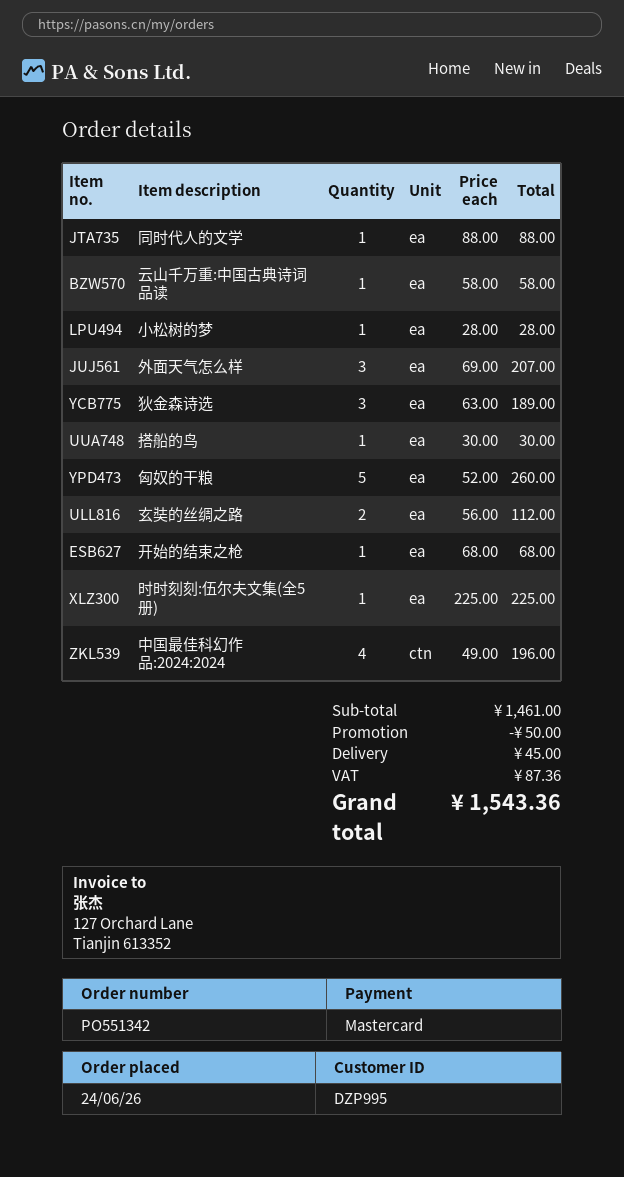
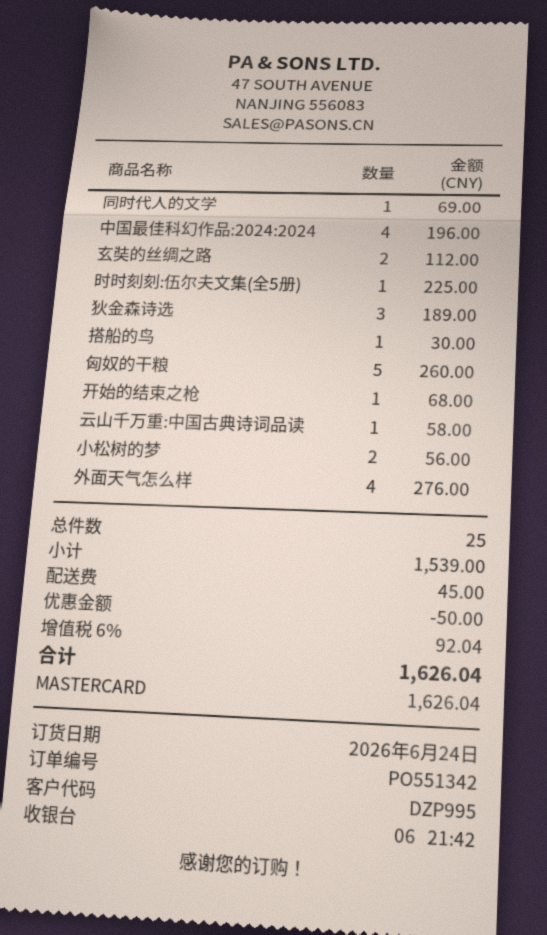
同时代人的文学: 1 for 88.00 -> 1 for 69.00
小松树的梦: 1 for 28.00 -> 2 for 56.00
外面天气怎么样: 3 for 207.00 -> 4 for 276.00
subtotal: 1461.00 -> 1539.00
tax: 87.36 -> 92.04
total: 1543.36 -> 1626.04

